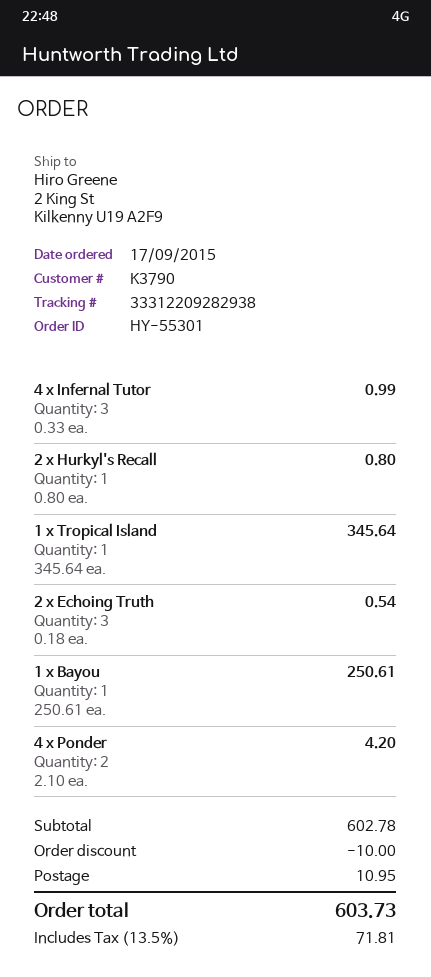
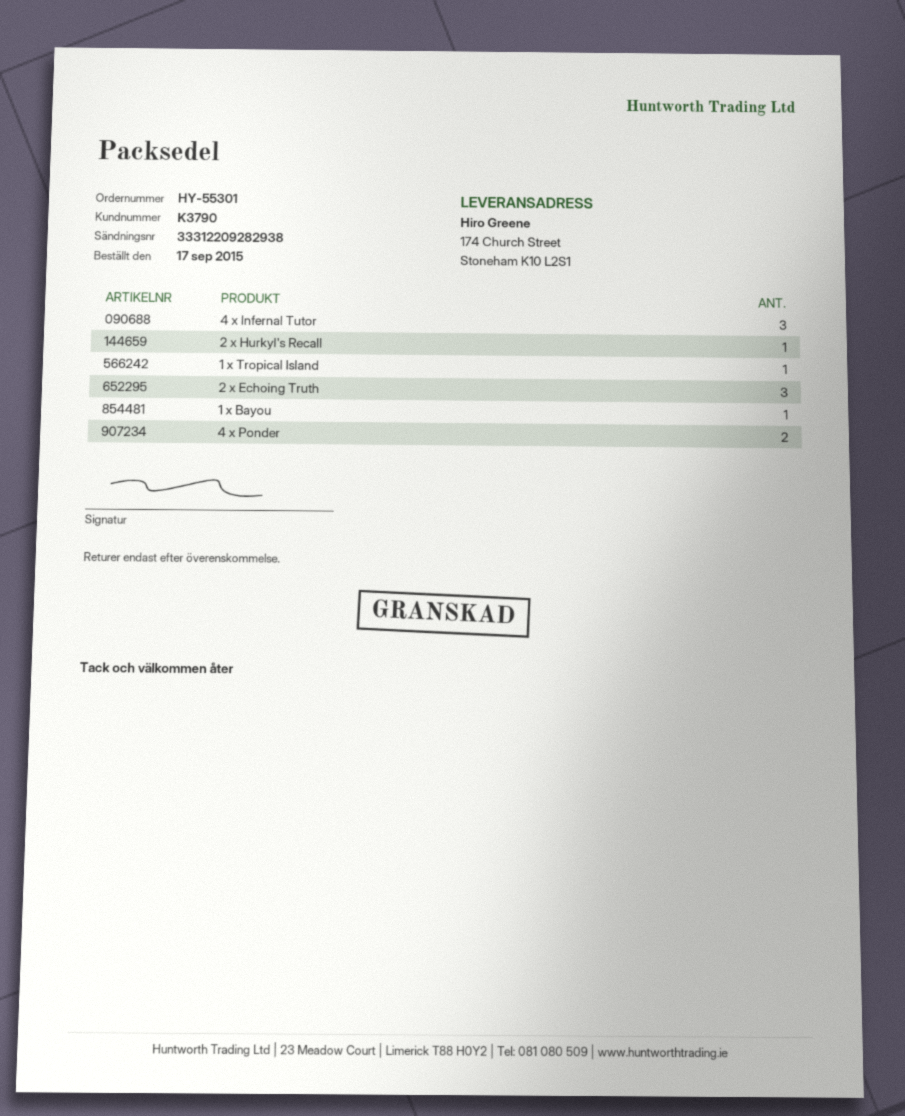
ship to: 2 King St, Kilkenny U19 A2F9 -> 174 Church Street, Stoneham K10 L2S1

